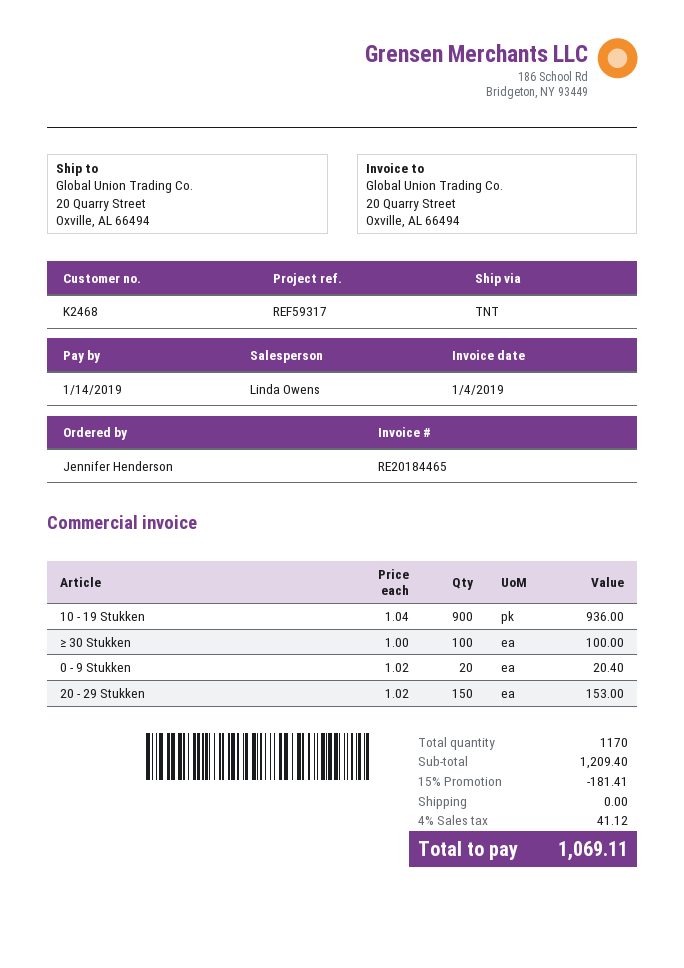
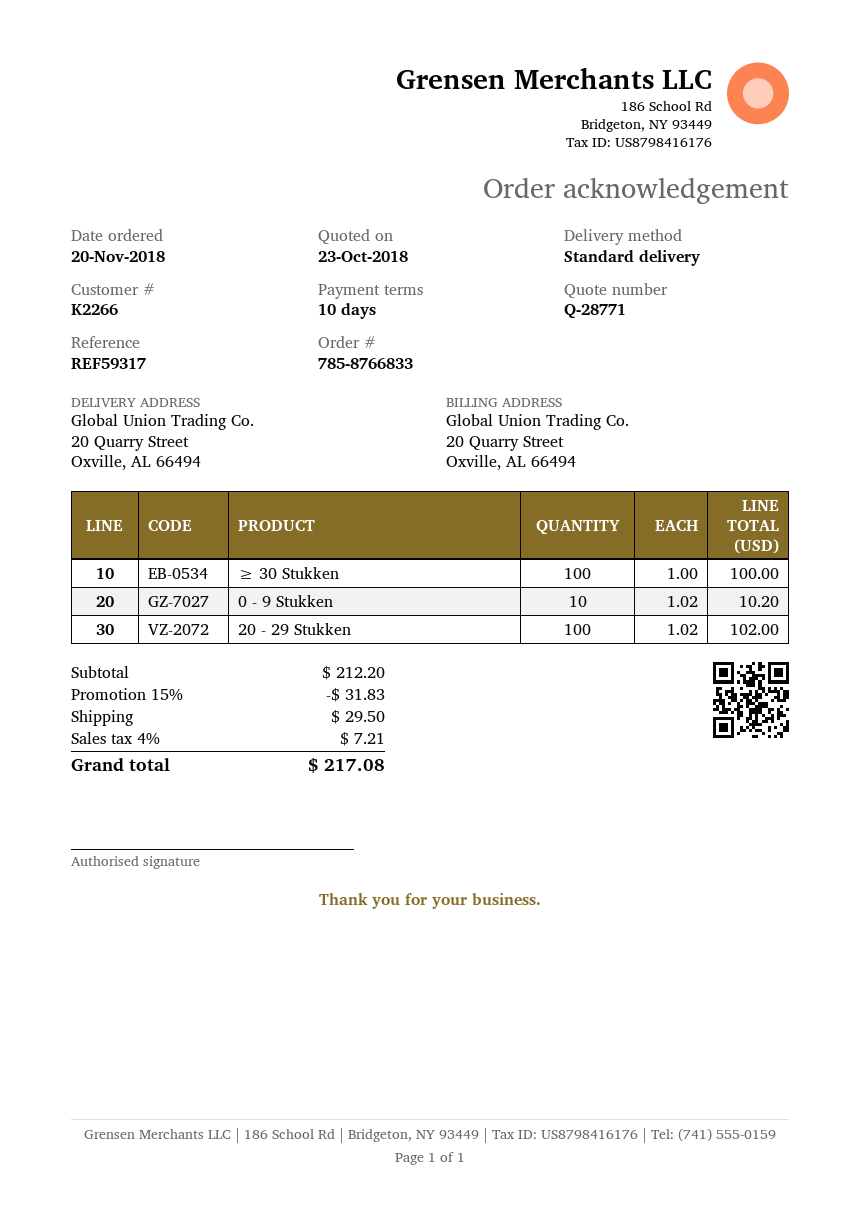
customer number: K2468 -> K2266
shipping method: TNT -> standard
10 - 19 Stukken: 900 x 1.04 = 936.00 -> none
0 - 9 Stukken: 20 x 1.02 = 20.40 -> 10 x 1.02 = 10.20
20 - 29 Stukken: 150 x 1.02 = 153.00 -> 100 x 1.02 = 102.00
subtotal: 1209.40 -> 212.20
discount: 15% = 181.41 -> 15% = 31.83
shipping: 0.00 -> 29.50
tax: 4% = 41.12 -> 4% = 7.21
total: 1069.11 -> 217.08

